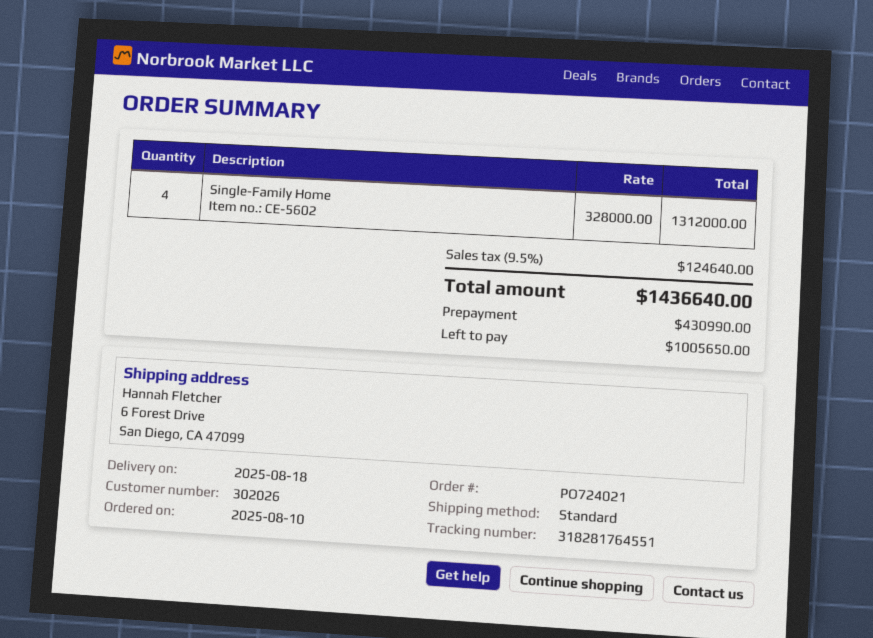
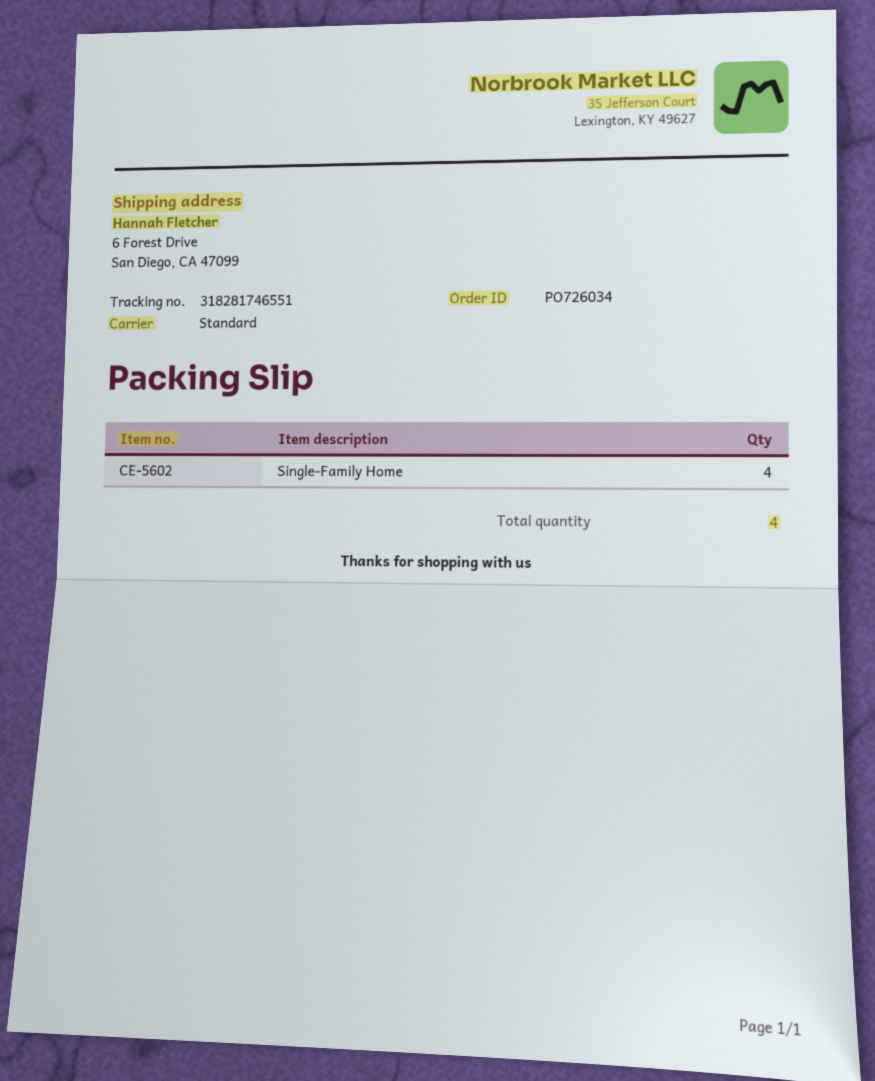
order number: PO724021 -> PO726034
tracking number: 318281764551 -> 318281746551

